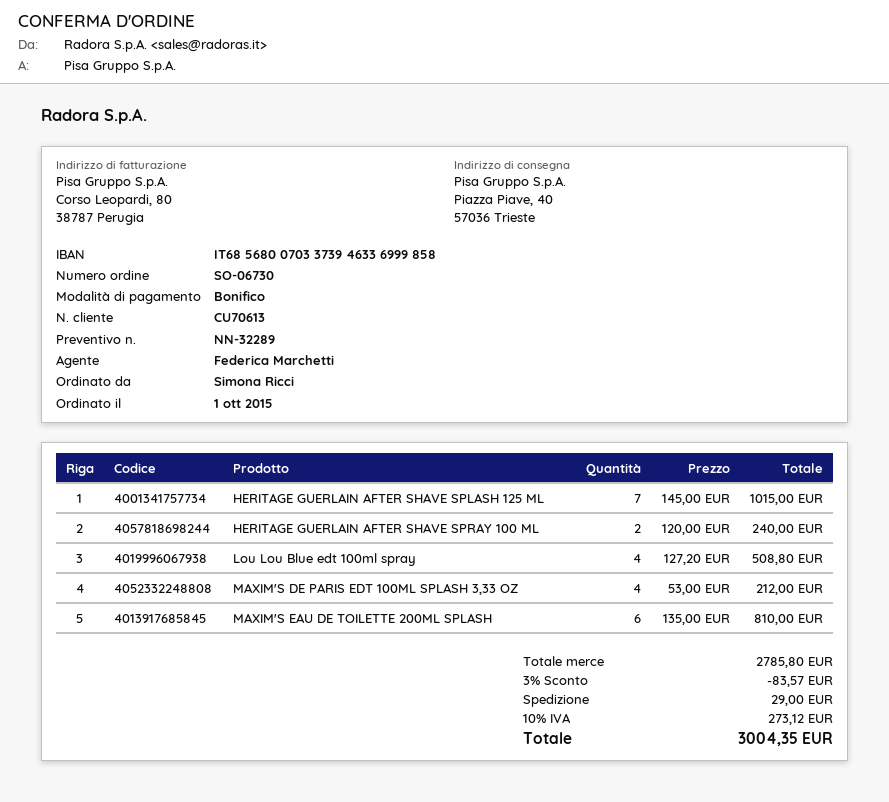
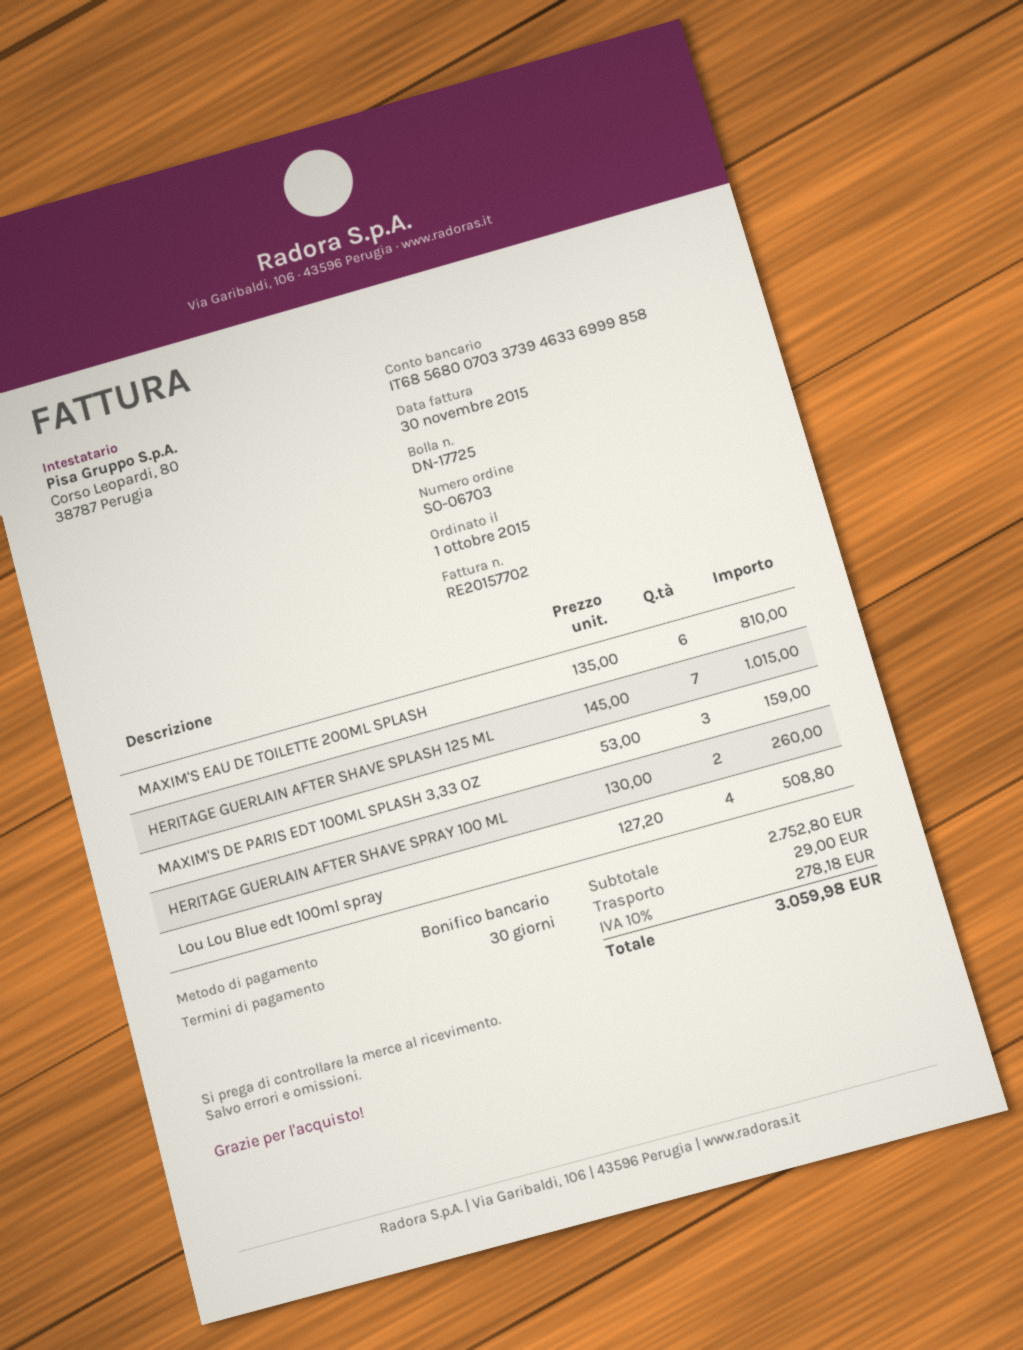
order number: SO-06730 -> SO-06703
HERITAGE GUERLAIN AFTER SHAVE SPRAY 100 ML: 2 x 120.00 = 240.00 -> 2 x 130.00 = 260.00
MAXIM'S DE PARIS EDT 100ML SPLASH 3,33 OZ: 4 x 53.00 = 212.00 -> 3 x 53.00 = 159.00
subtotal: 2785.80 -> 2752.80
discount: 3% = 83.57 -> none
tax: 10% = 273.12 -> 10% = 278.18
total: 3004.35 -> 3059.98

